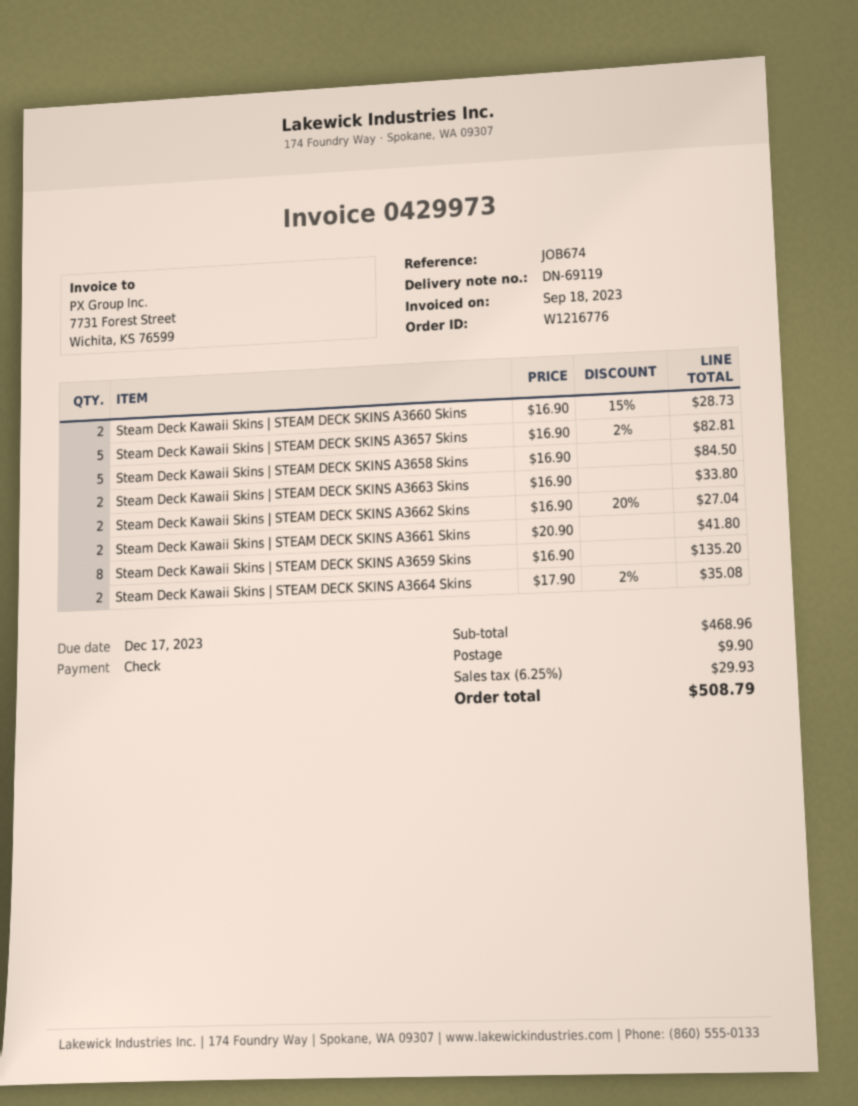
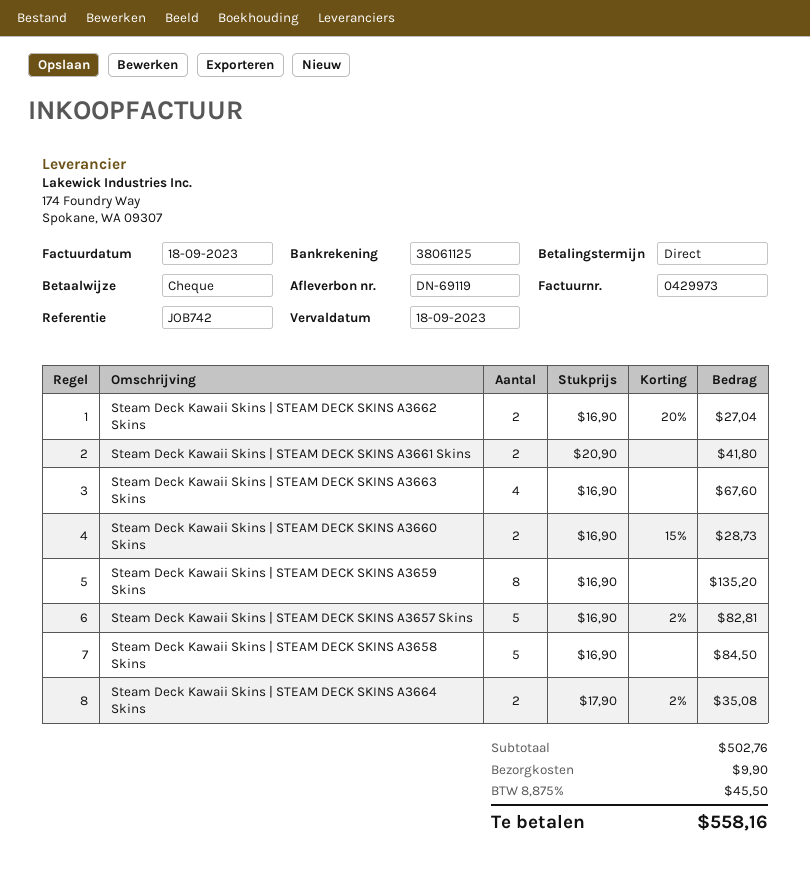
due date: 2023-12-17 -> 2023-09-18
reference: JOB674 -> JOB742
Steam Deck Kawaii Skins | STEAM DECK SKINS A3663 Skins: 2 x 16.90 = 33.80 -> 4 x 16.90 = 67.60
subtotal: 468.96 -> 502.76
tax: 6.25% = 29.93 -> 8.875% = 45.50
total: 508.79 -> 558.16

